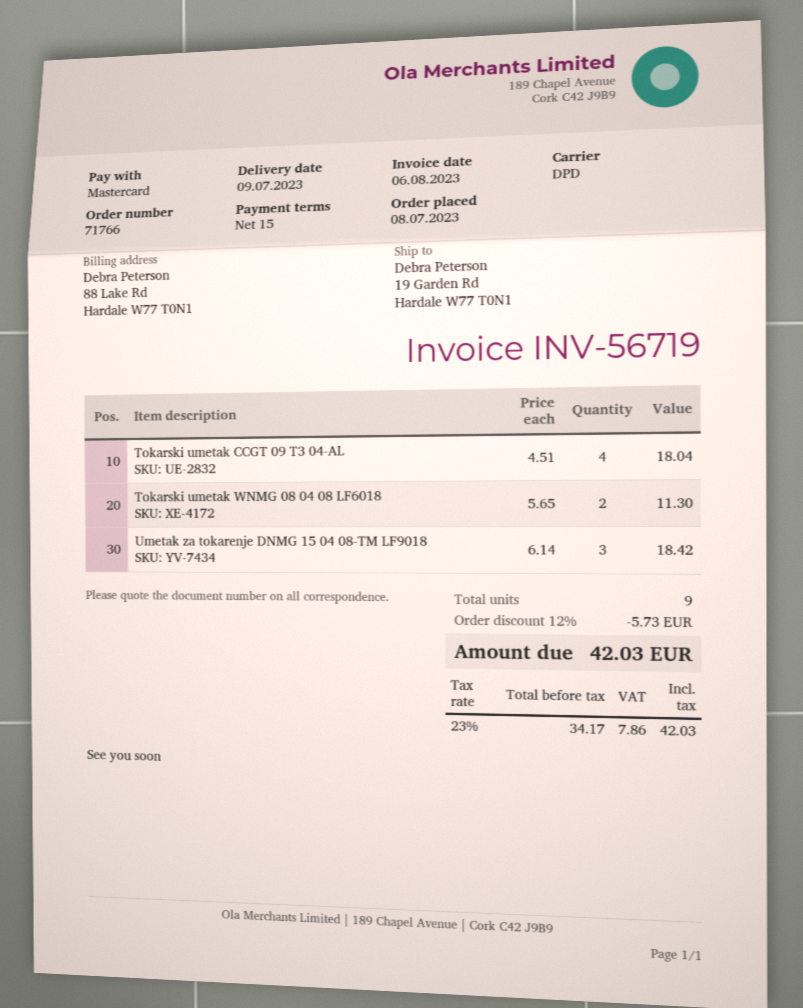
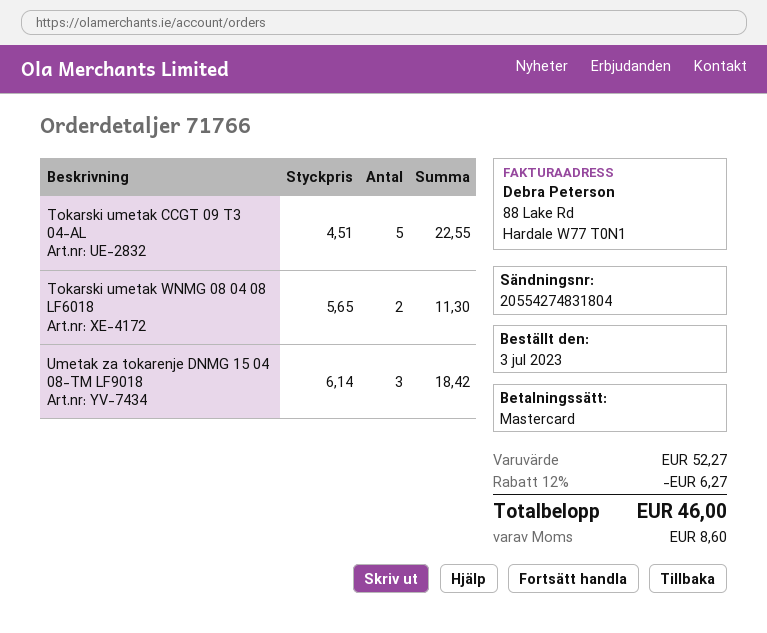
order date: 2023-07-08 -> 2023-07-03
Tokarski umetak CCGT 09 T3 04-AL: 4 x 4.51 = 18.04 -> 5 x 4.51 = 22.55
discount: 12% = 5.73 -> 12% = 6.27
tax: 7.86 -> 8.60
total: 42.03 -> 46.00

